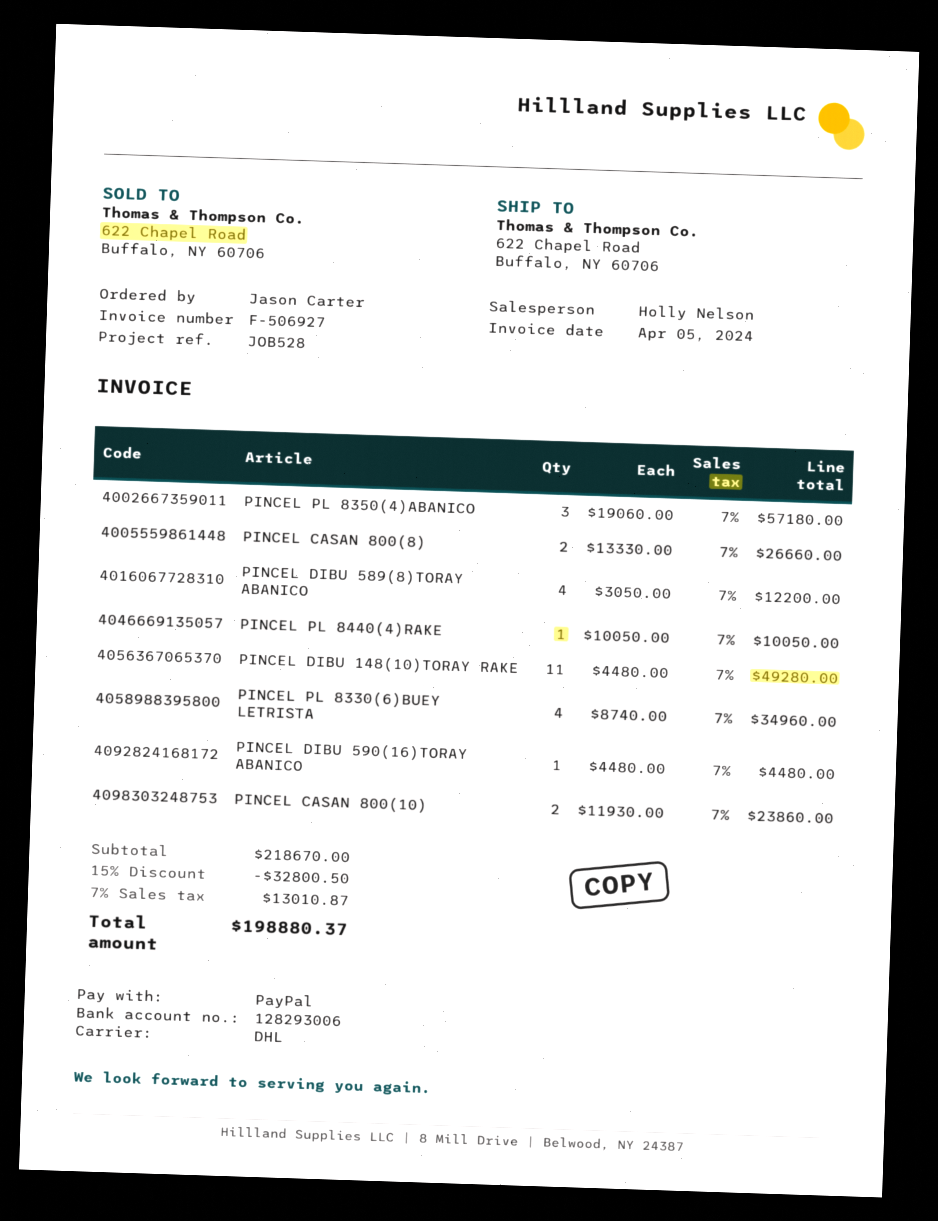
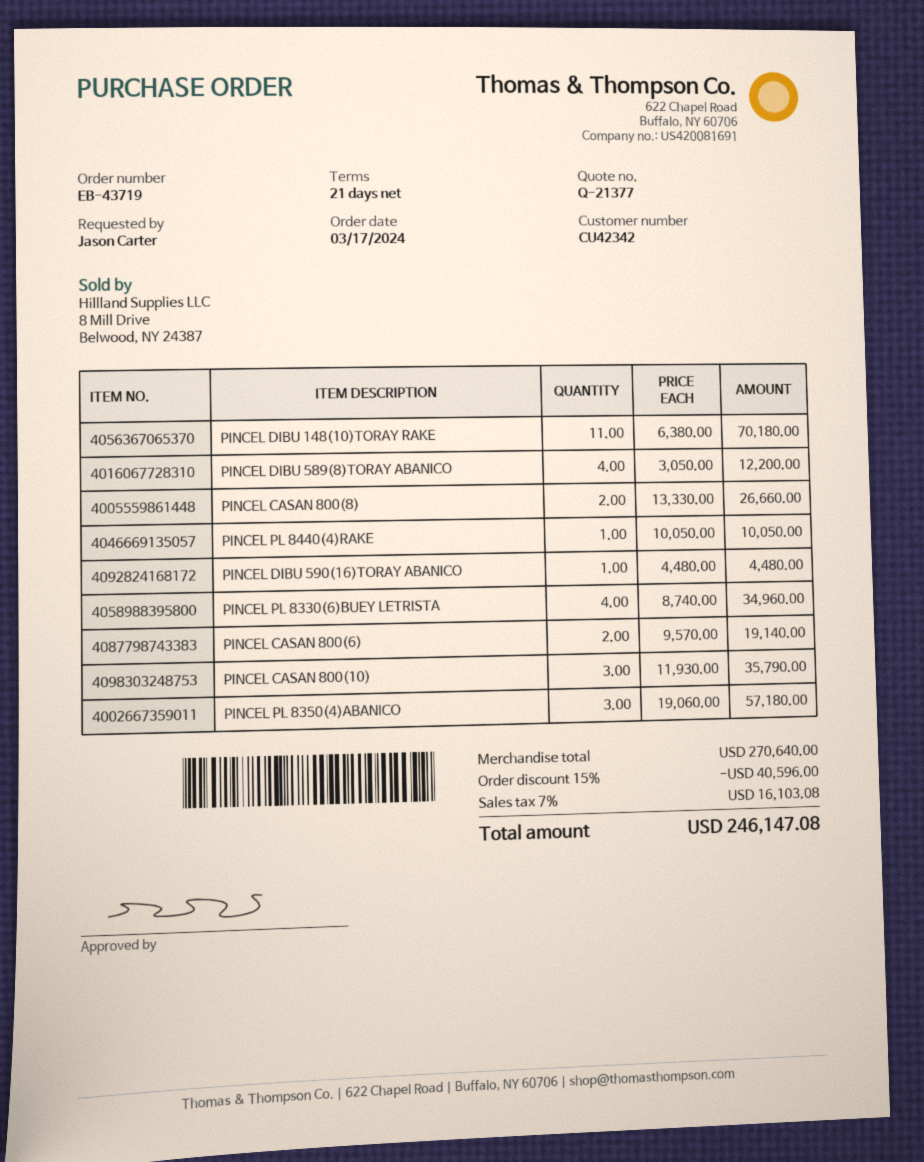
PINCEL DIBU 148(10)TORAY RAKE: 11 x 4480.00 = 49280.00 -> 11 x 6380.00 = 70180.00
PINCEL CASAN 800(10): 2 x 11930.00 = 23860.00 -> 3 x 11930.00 = 35790.00
PINCEL CASAN 800(6): none -> 2 x 9570.00 = 19140.00
subtotal: 218670.00 -> 270640.00
discount: 15% = 32800.50 -> 15% = 40596.00
tax: 7% = 13010.87 -> 7% = 16103.08
total: 198880.37 -> 246147.08

